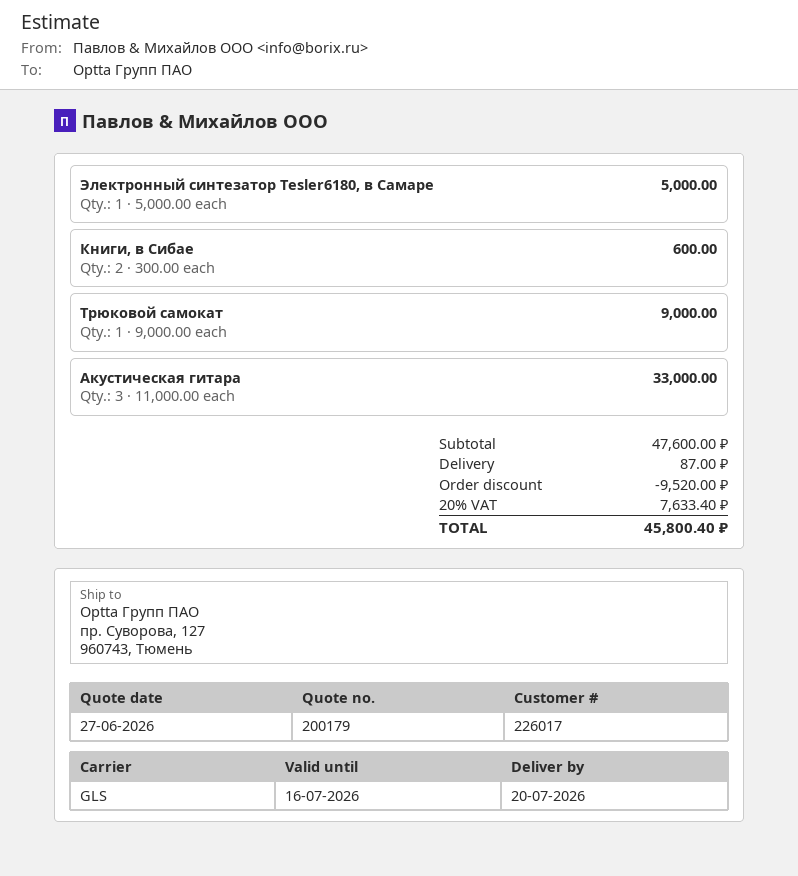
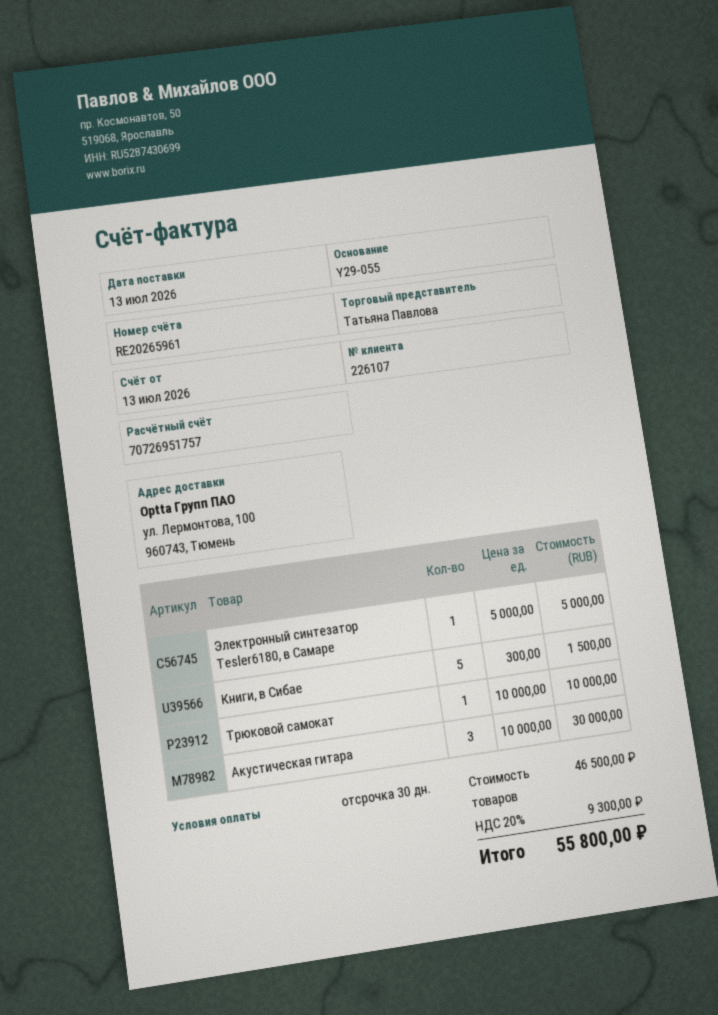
delivery date: 2026-07-20 -> 2026-07-13
customer number: 226017 -> 226107
ship to: пр. Суворова, 127, 960743, Тюмень -> ул. Лермонтова, 100, 960743, Тюмень
Книги, в Сибае: 2 x 300.00 = 600.00 -> 5 x 300.00 = 1500.00
Трюковой самокат: 1 x 9000.00 = 9000.00 -> 1 x 10000.00 = 10000.00
Акустическая гитара: 3 x 11000.00 = 33000.00 -> 3 x 10000.00 = 30000.00
subtotal: 47600.00 -> 46500.00
discount: 9520.00 -> none
shipping: 87.00 -> none
tax: 20% = 7633.40 -> 20% = 9300.00
total: 45800.40 -> 55800.00

